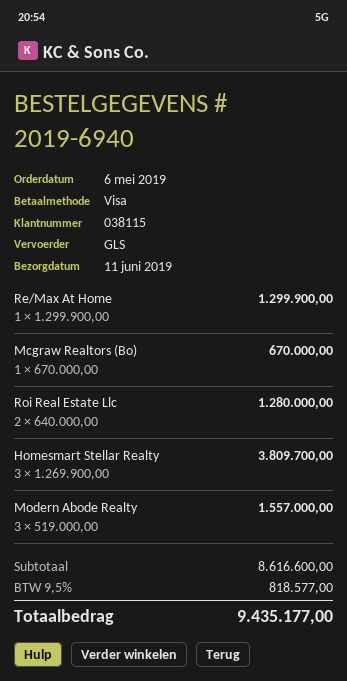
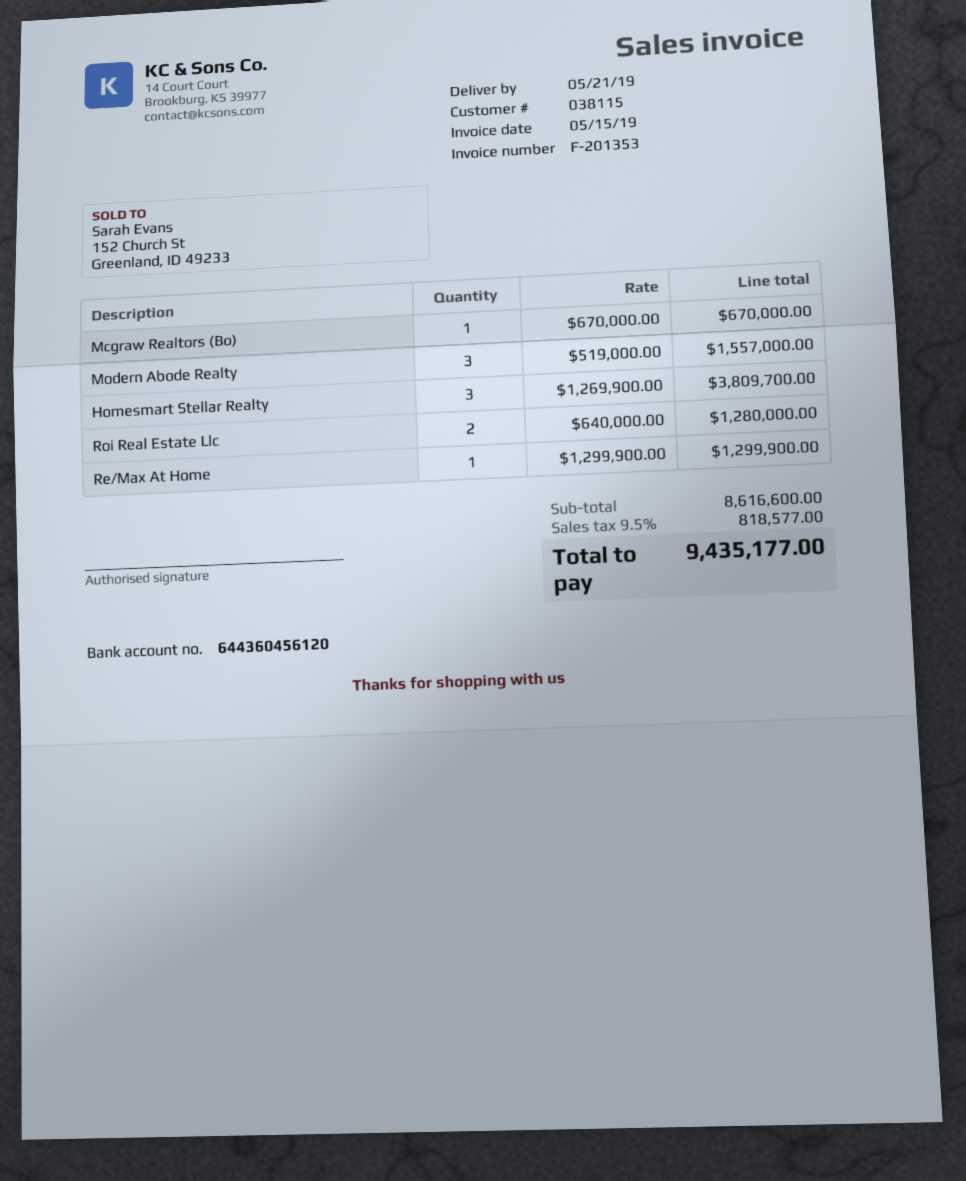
delivery date: 2019-06-11 -> 2019-05-21

